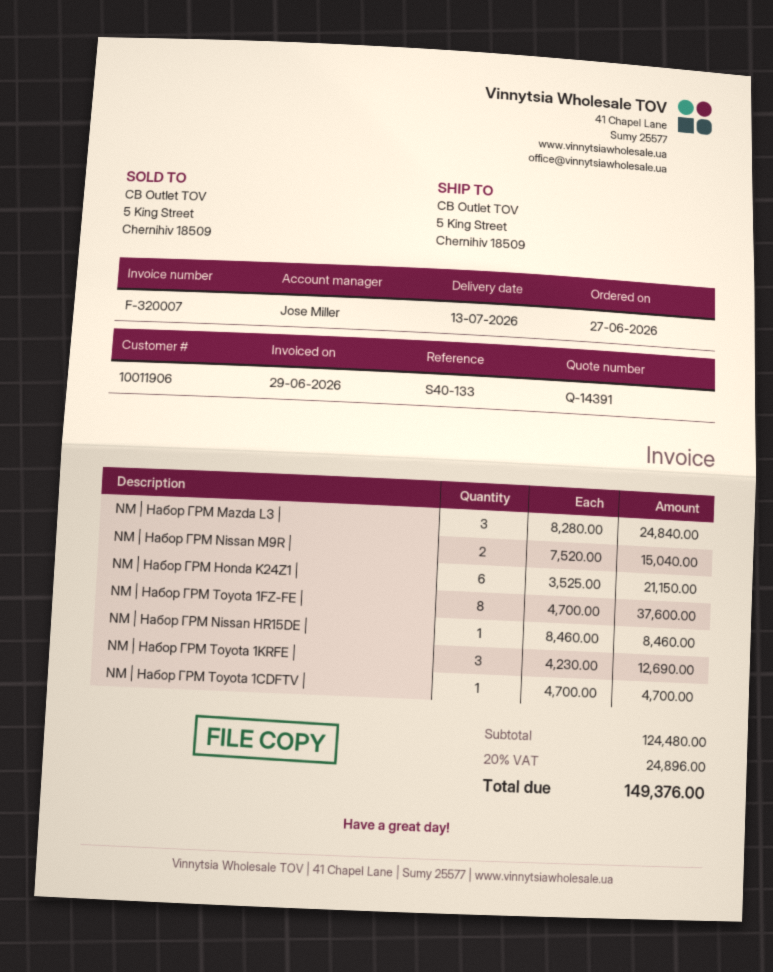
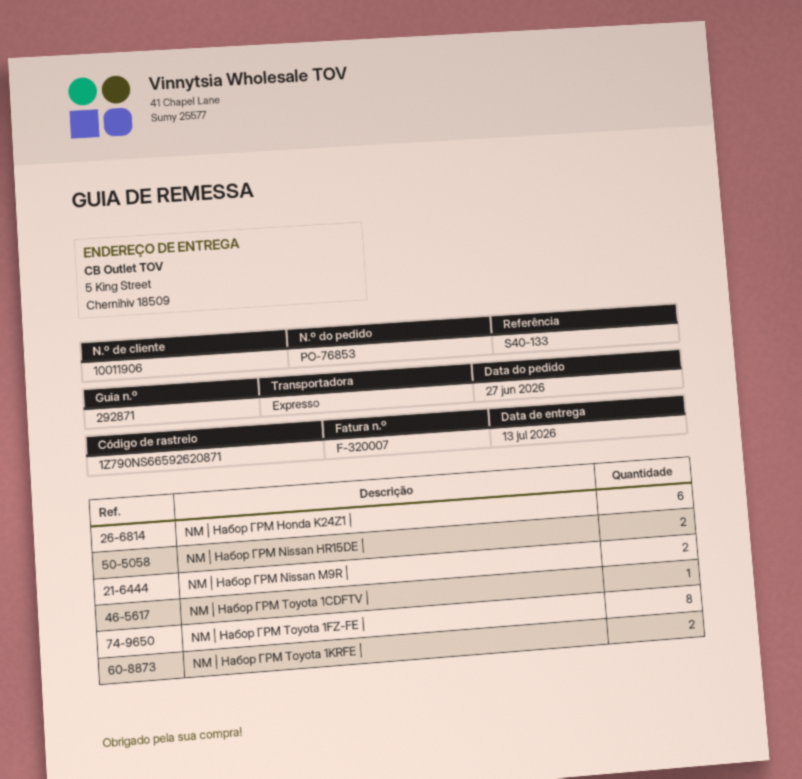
NM | Набор ГРМ Mazda L3 |: 3 -> none
NM | Набор ГРМ Nissan HR15DE |: 1 -> 2
NM | Набор ГРМ Toyota 1KRFE |: 3 -> 2

